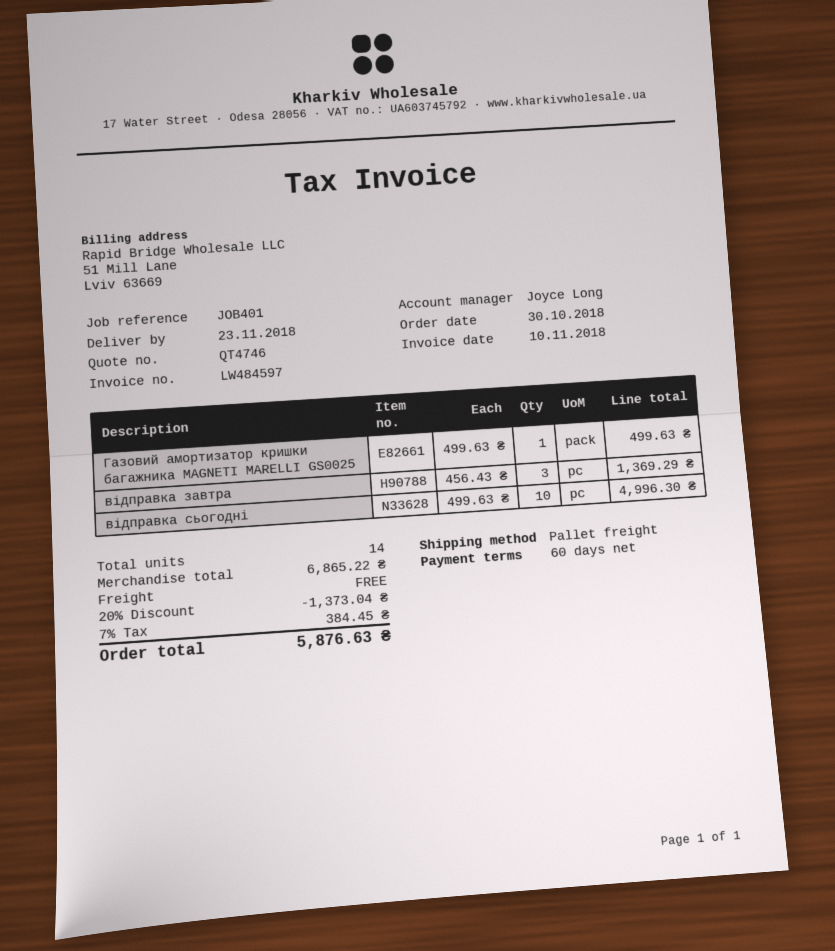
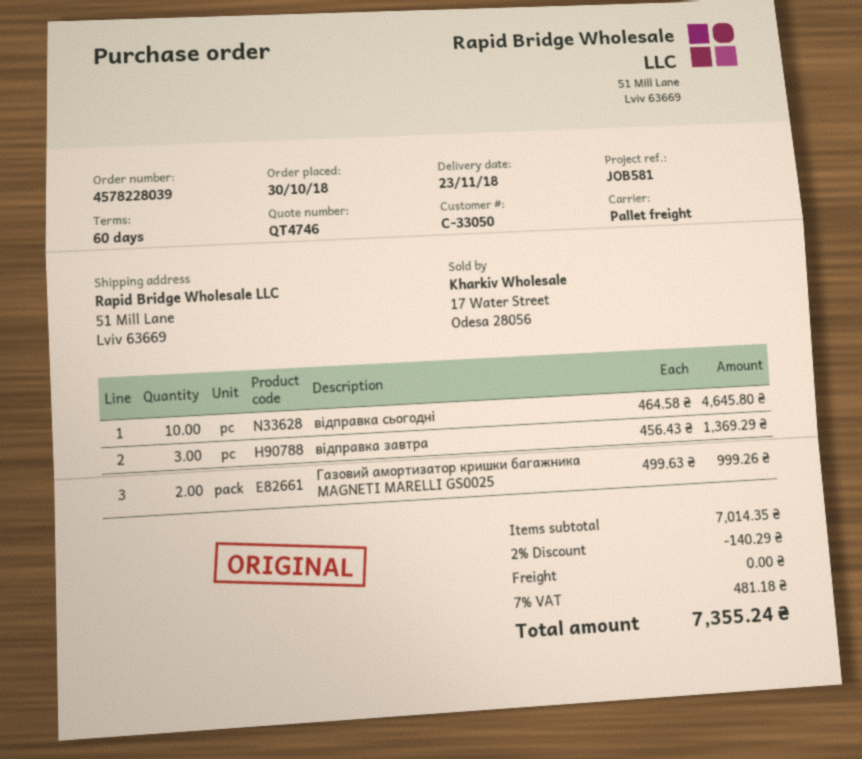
reference: JOB401 -> JOB581
Газовий амортизатор кришки багажника MAGNETI MARELLI GS0025: 1 x 499.63 = 499.63 -> 2 x 499.63 = 999.26
відправка сьогодні: 10 x 499.63 = 4996.30 -> 10 x 464.58 = 4645.80
subtotal: 6865.22 -> 7014.35
discount: 20% = 1373.04 -> 2% = 140.29
tax: 7% = 384.45 -> 7% = 481.18
total: 5876.63 -> 7355.24

